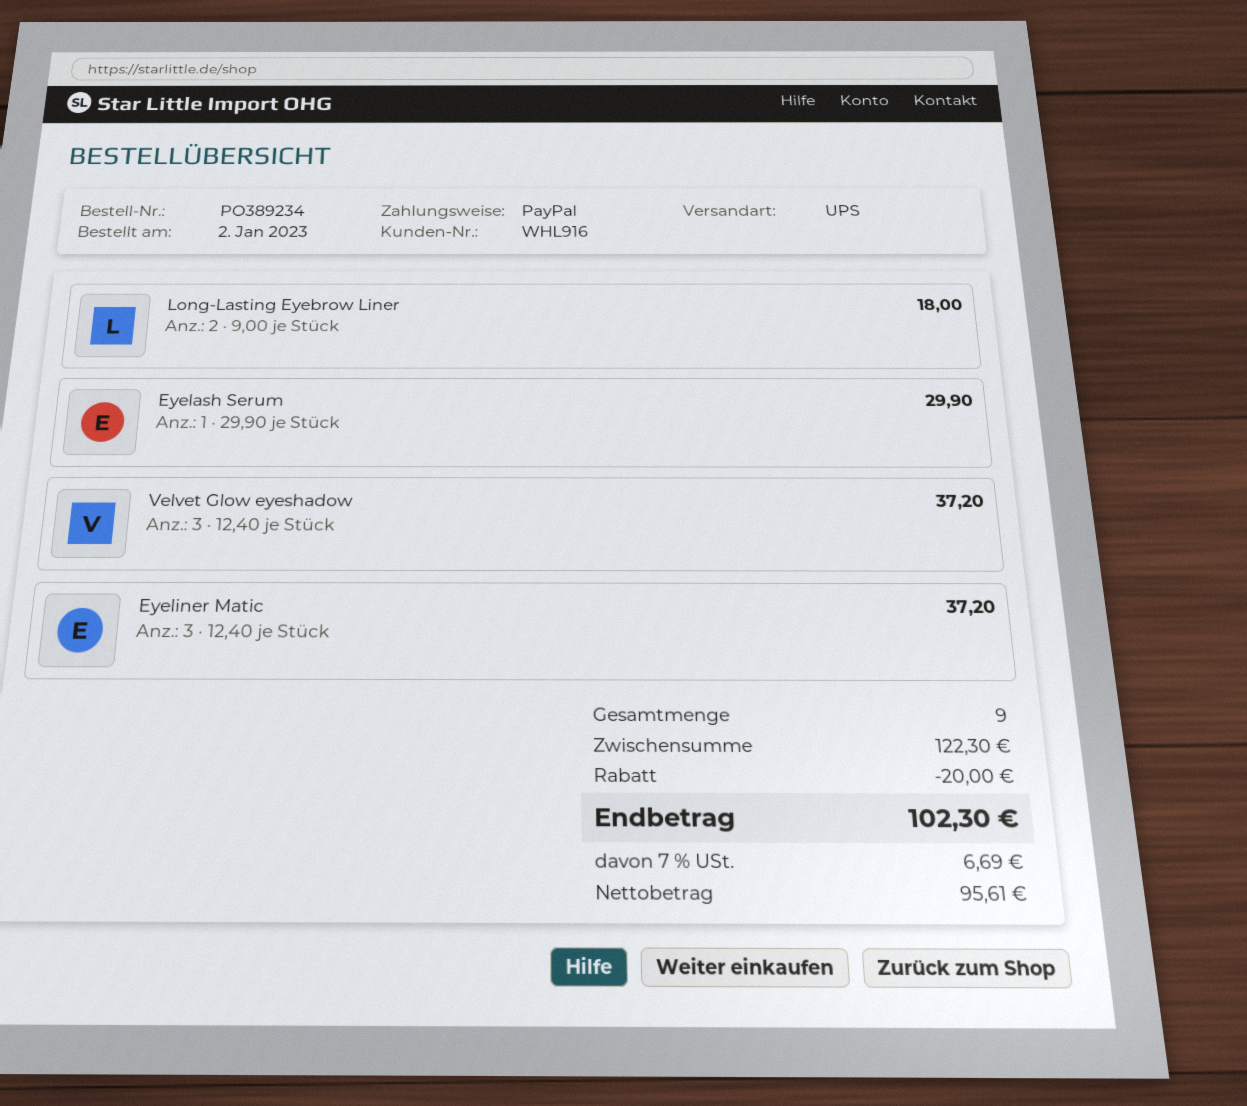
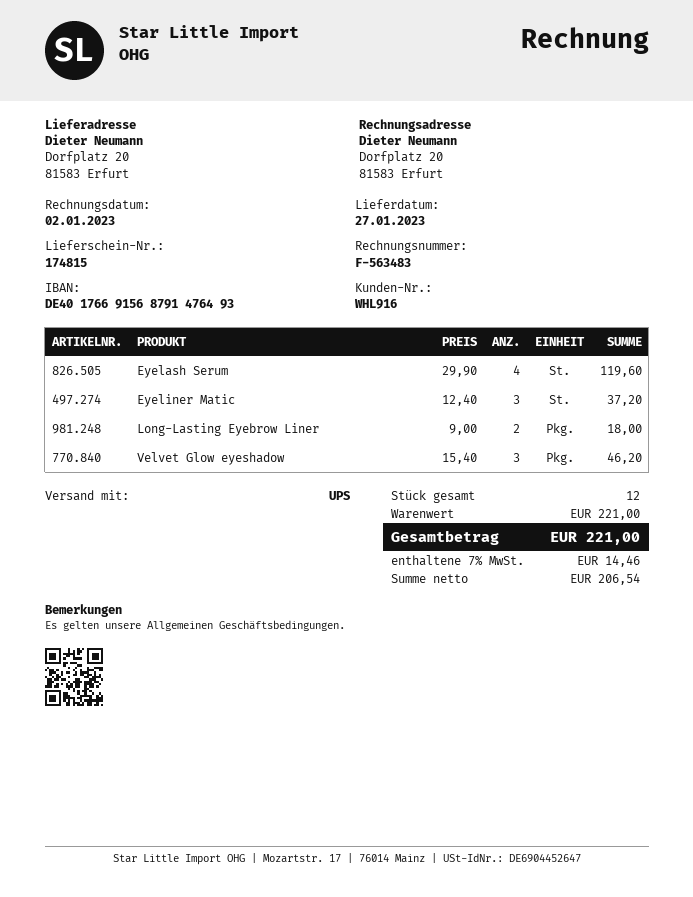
Eyelash Serum: 1 x 29.90 = 29.90 -> 4 x 29.90 = 119.60
Velvet Glow eyeshadow: 3 x 12.40 = 37.20 -> 3 x 15.40 = 46.20
total quantity: 9 -> 12
subtotal: 122.30 -> 221.00
discount: 20.00 -> none
net: 95.61 -> 206.54
tax: 7% = 6.69 -> 7% = 14.46
total: 102.30 -> 221.00

